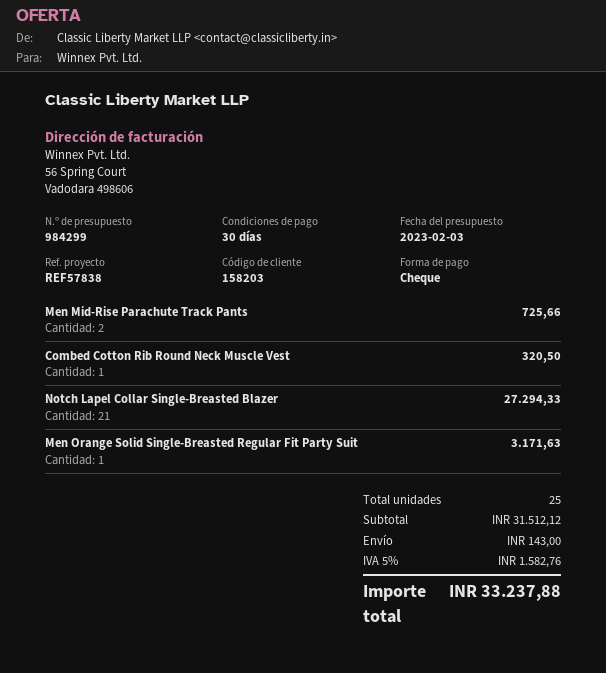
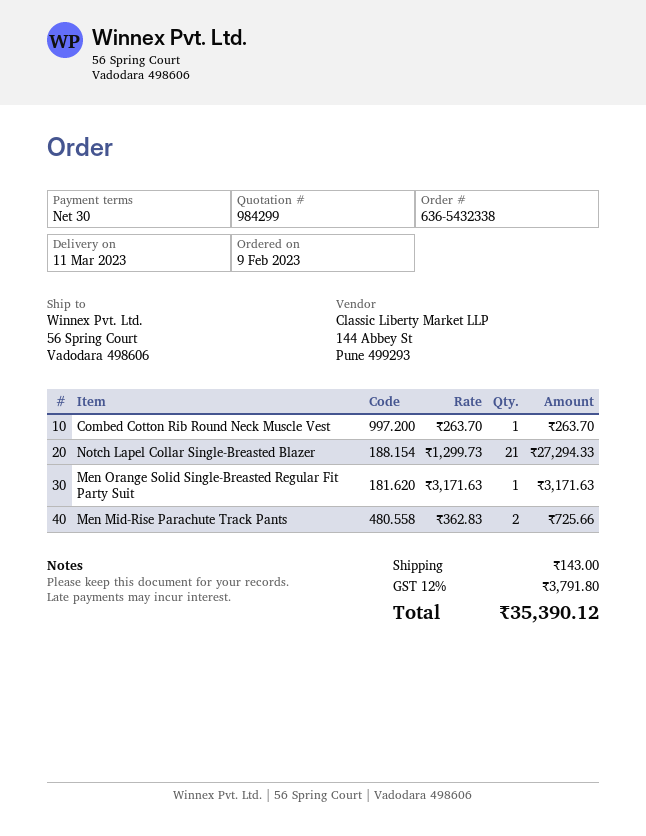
Combed Cotton Rib Round Neck Muscle Vest: 1 for 320.50 -> 1 for 263.70
tax: 5% = 1582.76 -> 12% = 3791.80
total: 33237.88 -> 35390.12

